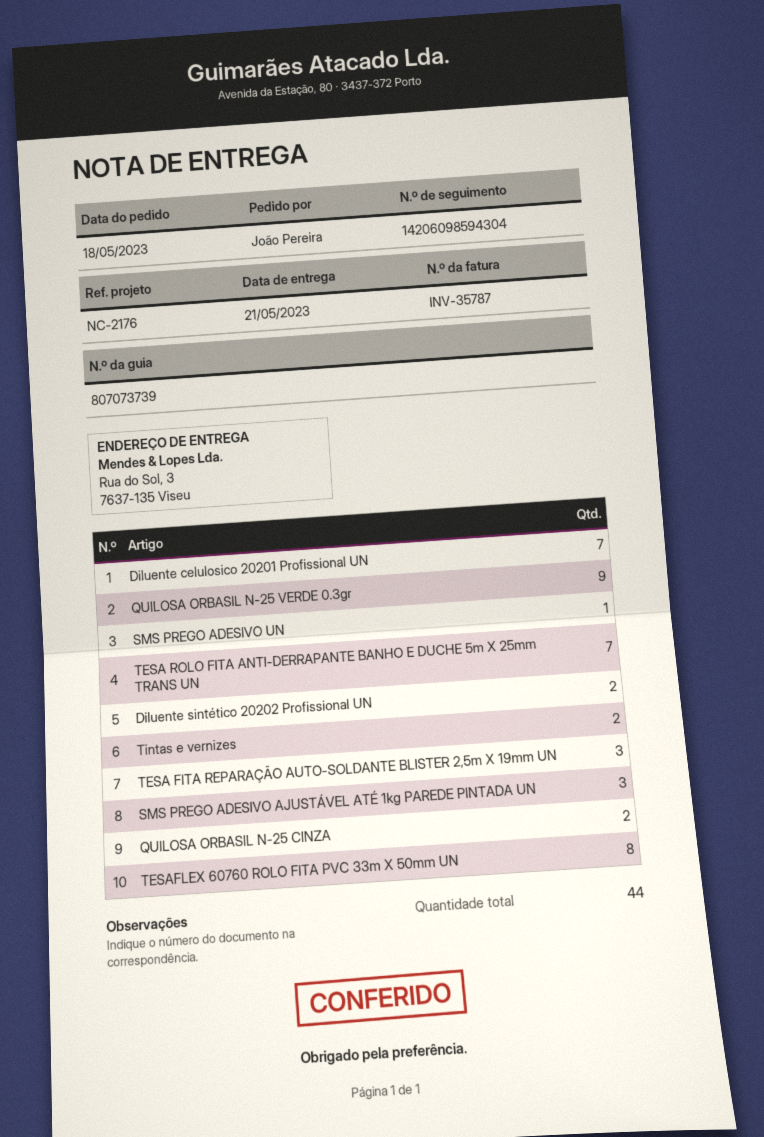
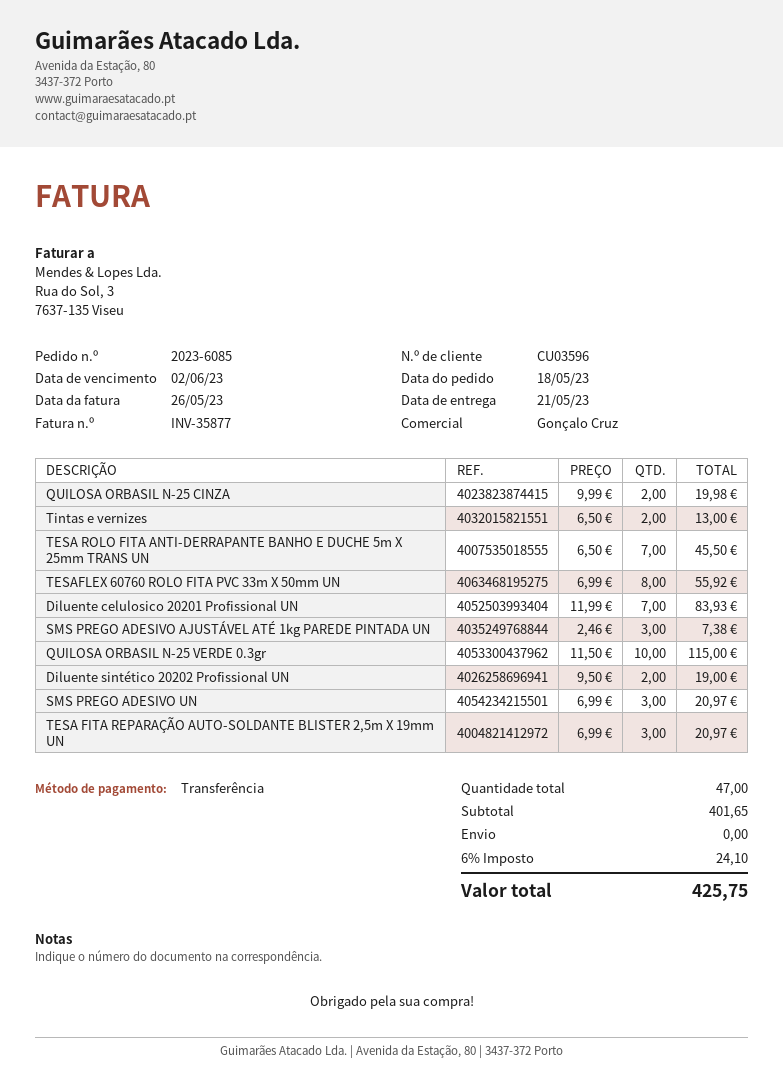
invoice number: INV-35787 -> INV-35877
QUILOSA ORBASIL N-25 VERDE 0.3gr: 9 -> 10
SMS PREGO ADESIVO UN: 1 -> 3
total quantity: 44 -> 47

